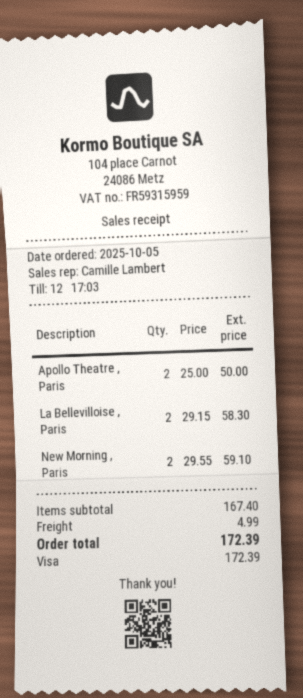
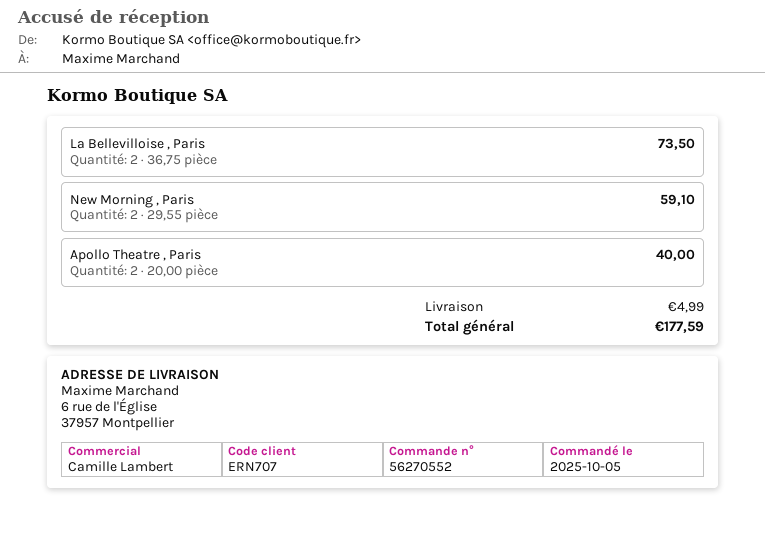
Apollo Theatre , Paris: 2 x 25.00 = 50.00 -> 2 x 20.00 = 40.00
La Bellevilloise , Paris: 2 x 29.15 = 58.30 -> 2 x 36.75 = 73.50
total: 172.39 -> 177.59

